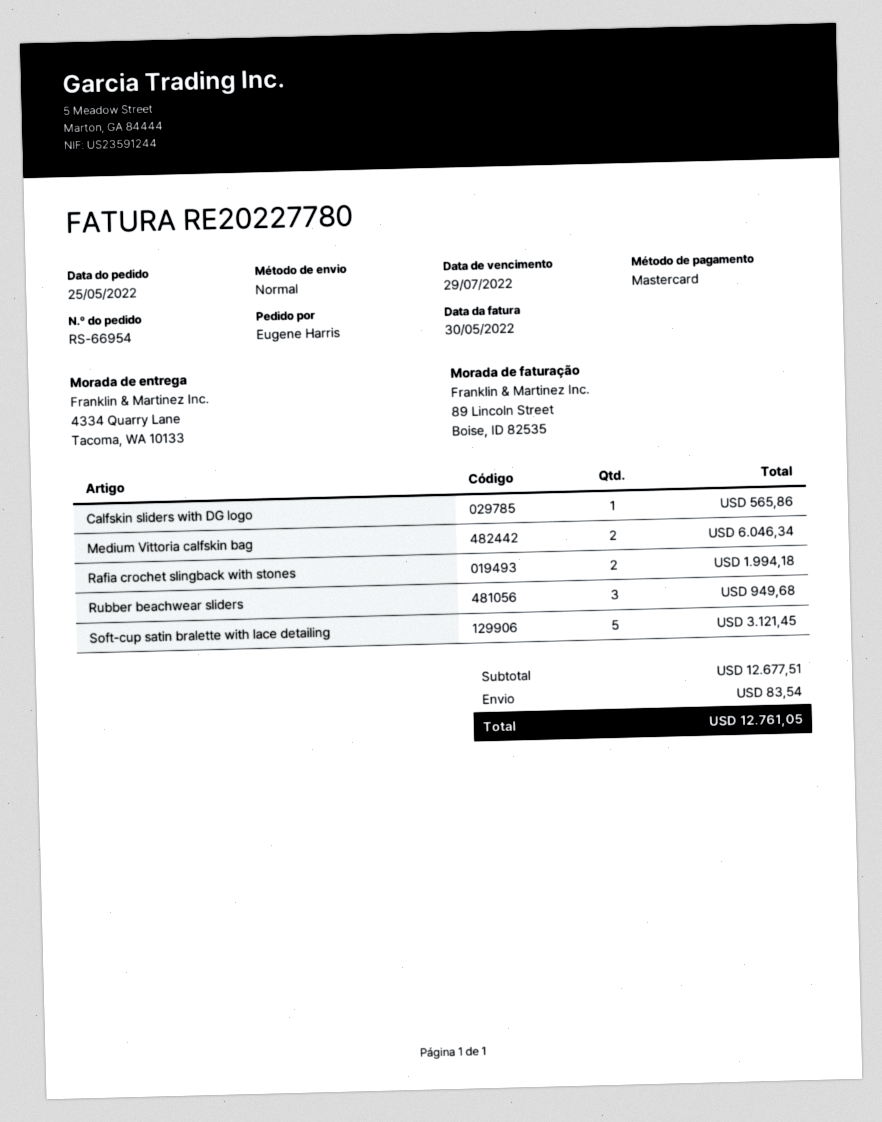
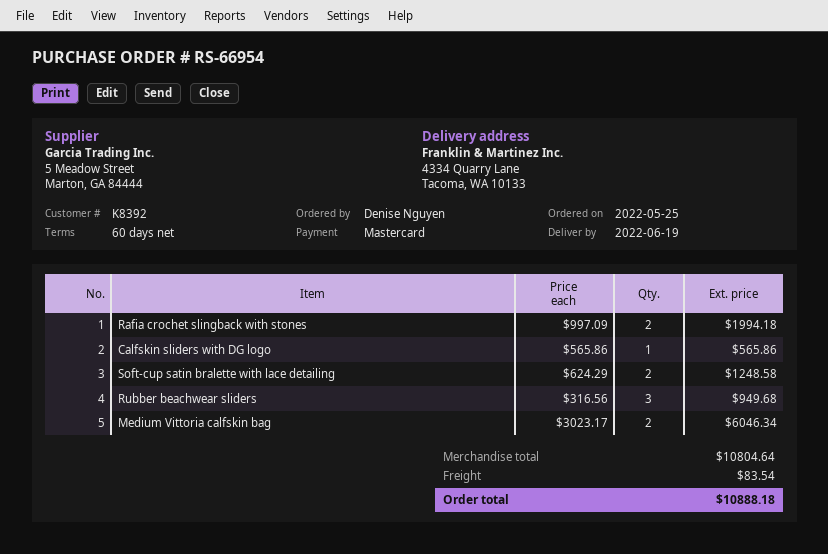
ordered by: Eugene Harris -> Denise Nguyen
Soft-cup satin bralette with lace detailing: 5 for 3121.45 -> 2 for 1248.58
subtotal: 12677.51 -> 10804.64
total: 12761.05 -> 10888.18

